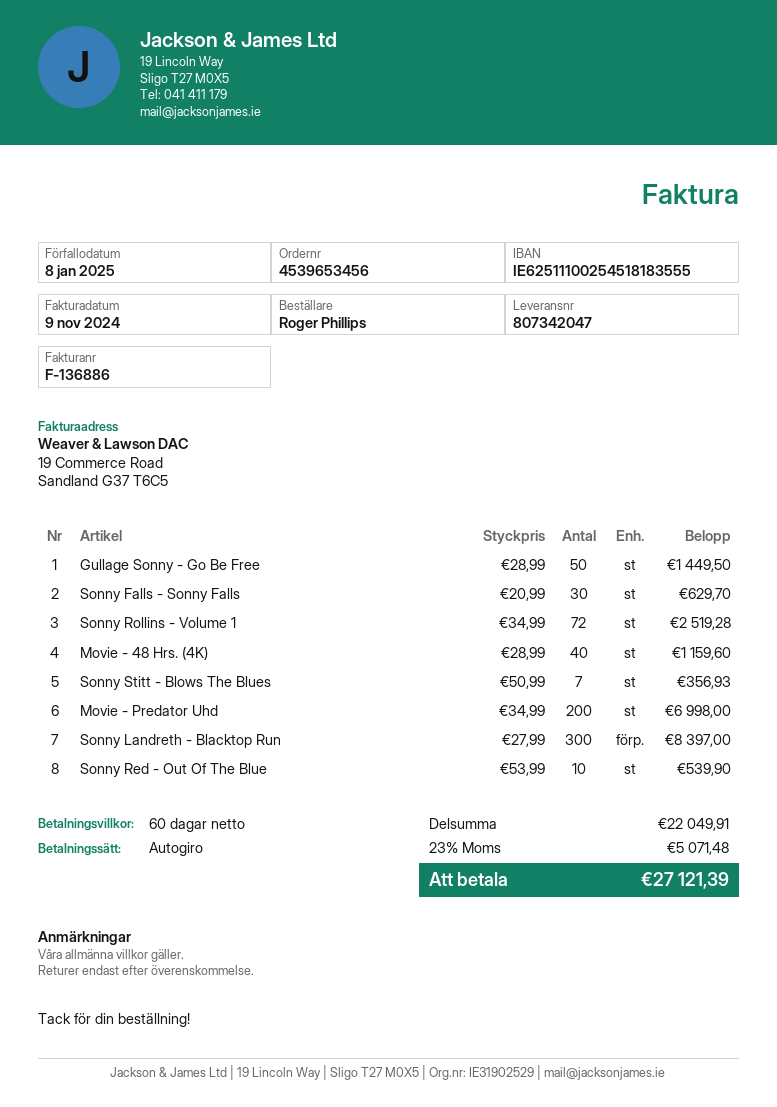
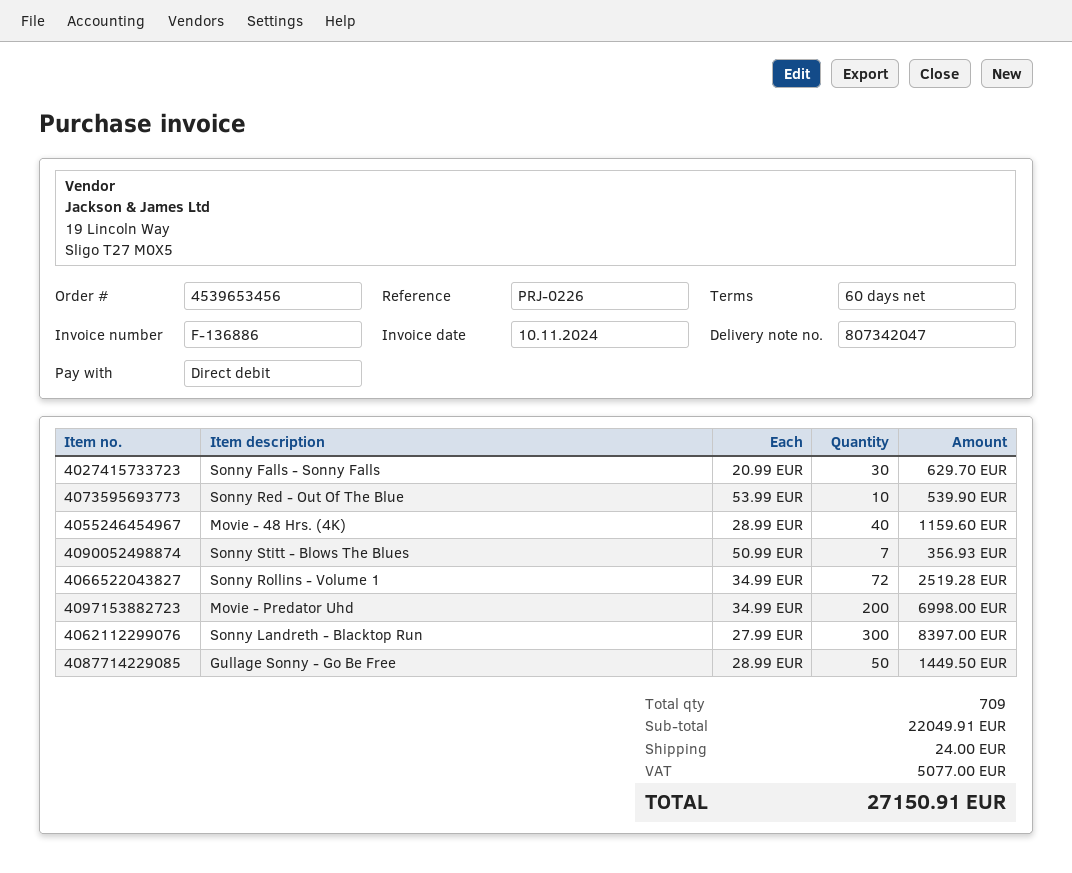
invoice date: 2024-11-09 -> 2024-11-10
shipping: none -> 24.00
tax: 5071.48 -> 5077.00
total: 27121.39 -> 27150.91

